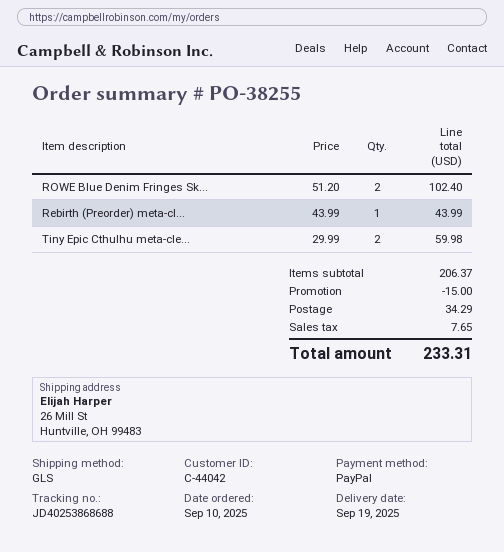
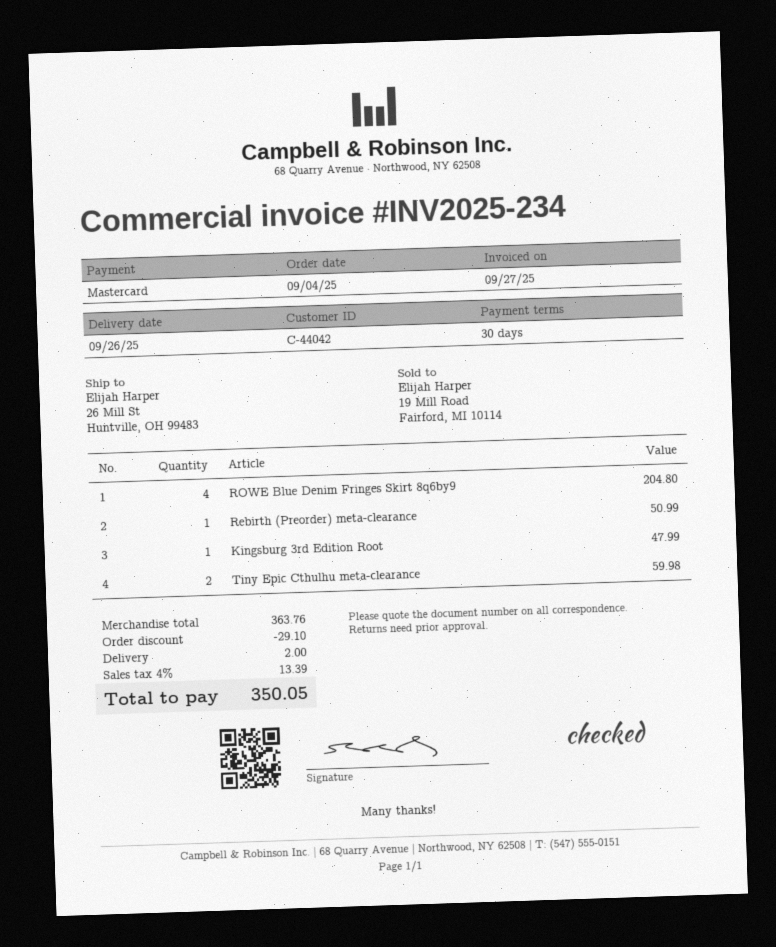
order date: 2025-09-10 -> 2025-09-04
delivery date: 2025-09-19 -> 2025-09-26
payment method: PayPal -> Mastercard
ROWE Blue Denim Fringes Sk...: 2 for 102.40 -> 4 for 204.80
Rebirth (Preorder) meta-cl...: 1 for 43.99 -> 1 for 50.99
Kingsburg 3rd Edition Root: none -> 1 for 47.99
subtotal: 206.37 -> 363.76
discount: 15.00 -> 29.10
shipping: 34.29 -> 2.00
tax: 7.65 -> 13.39
total: 233.31 -> 350.05

